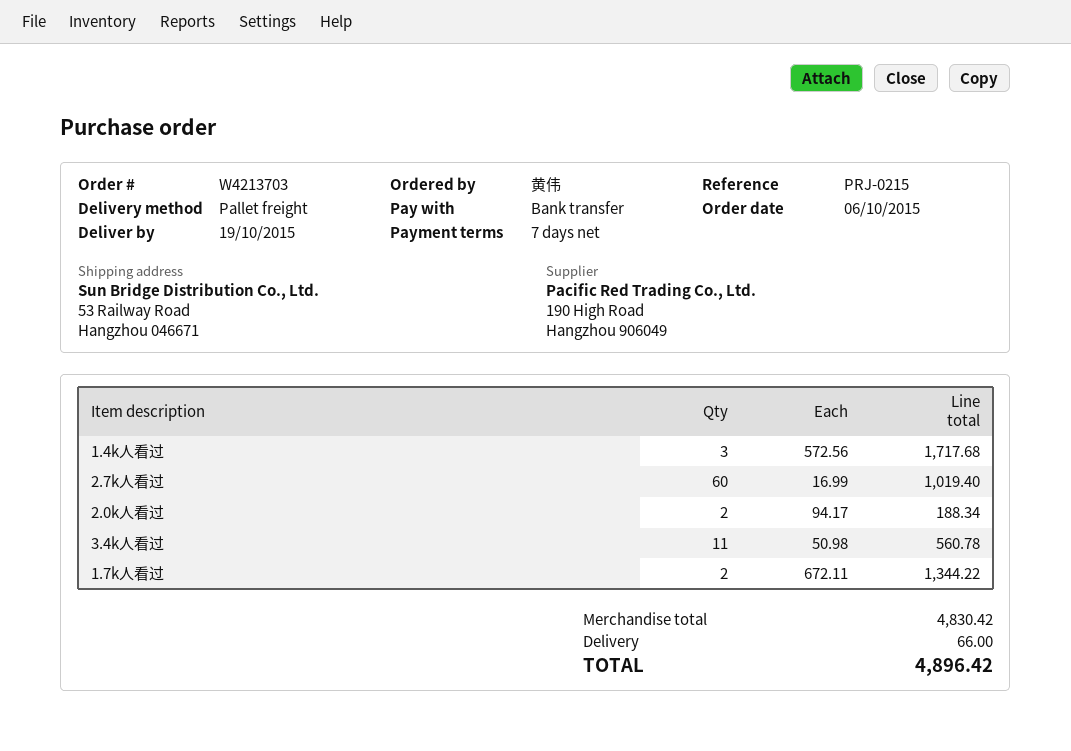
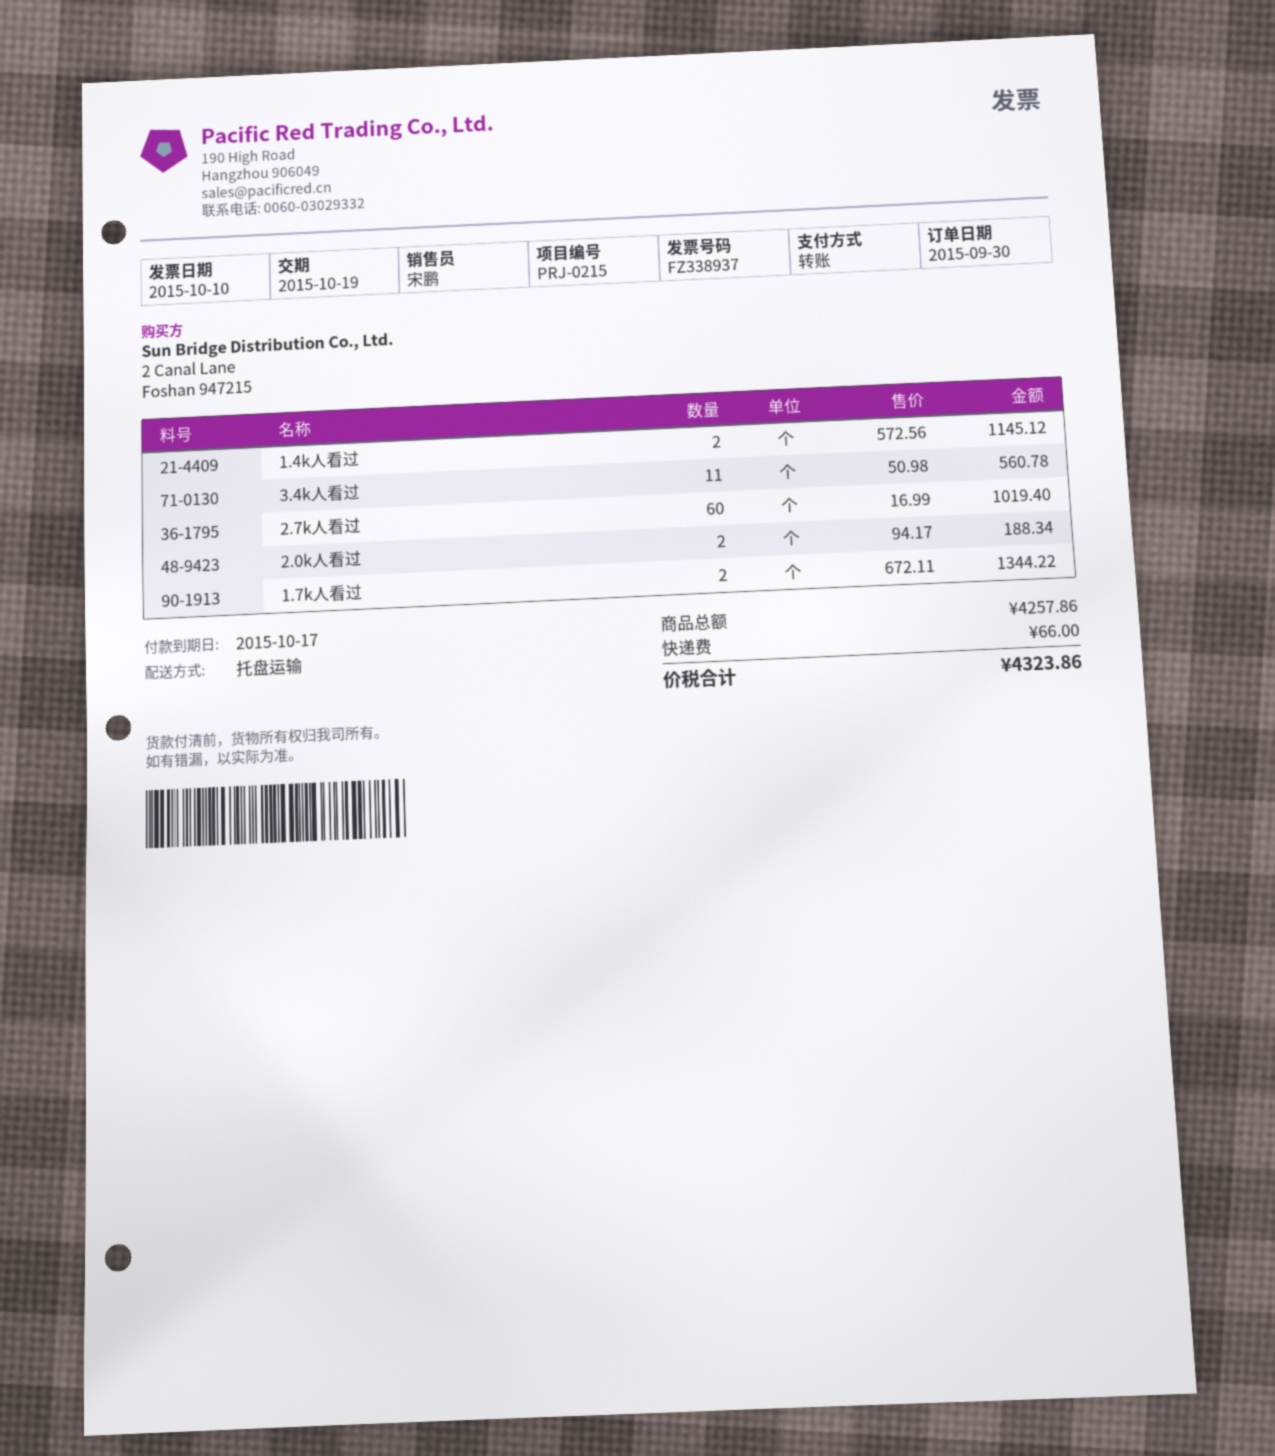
order date: 2015-10-06 -> 2015-09-30
1.4k人看过: 3 x 572.56 = 1717.68 -> 2 x 572.56 = 1145.12
subtotal: 4830.42 -> 4257.86
total: 4896.42 -> 4323.86

